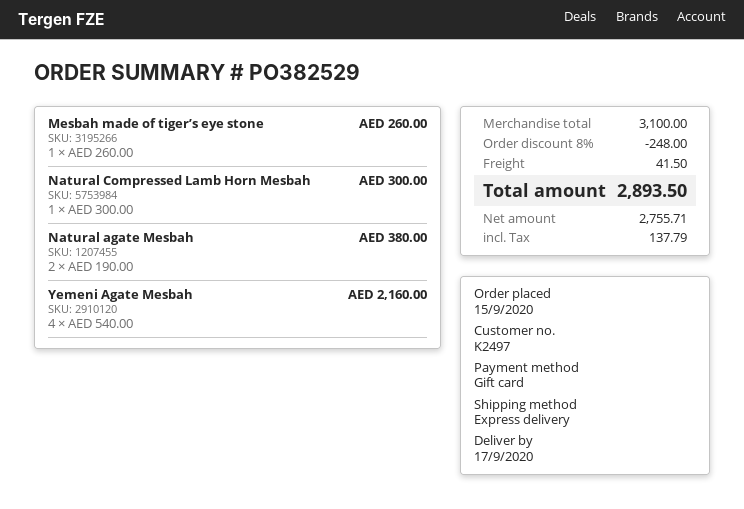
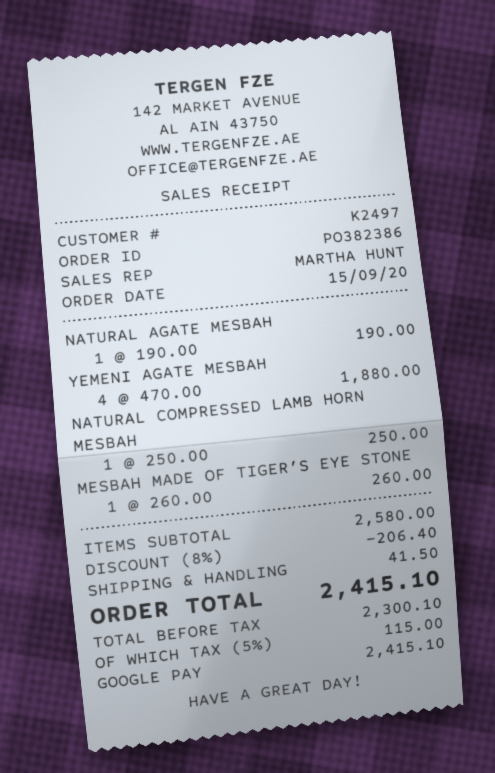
order number: PO382529 -> PO382386
payment method: gift card -> Google Pay
Natural Compressed Lamb Horn Mesbah: 1 x 300.00 = 300.00 -> 1 x 250.00 = 250.00
Natural agate Mesbah: 2 x 190.00 = 380.00 -> 1 x 190.00 = 190.00
Yemeni Agate Mesbah: 4 x 540.00 = 2160.00 -> 4 x 470.00 = 1880.00
subtotal: 3100.00 -> 2580.00
discount: 8% = 248.00 -> 8% = 206.40
net: 2755.71 -> 2300.10
tax: 137.79 -> 115.00
total: 2893.50 -> 2415.10

